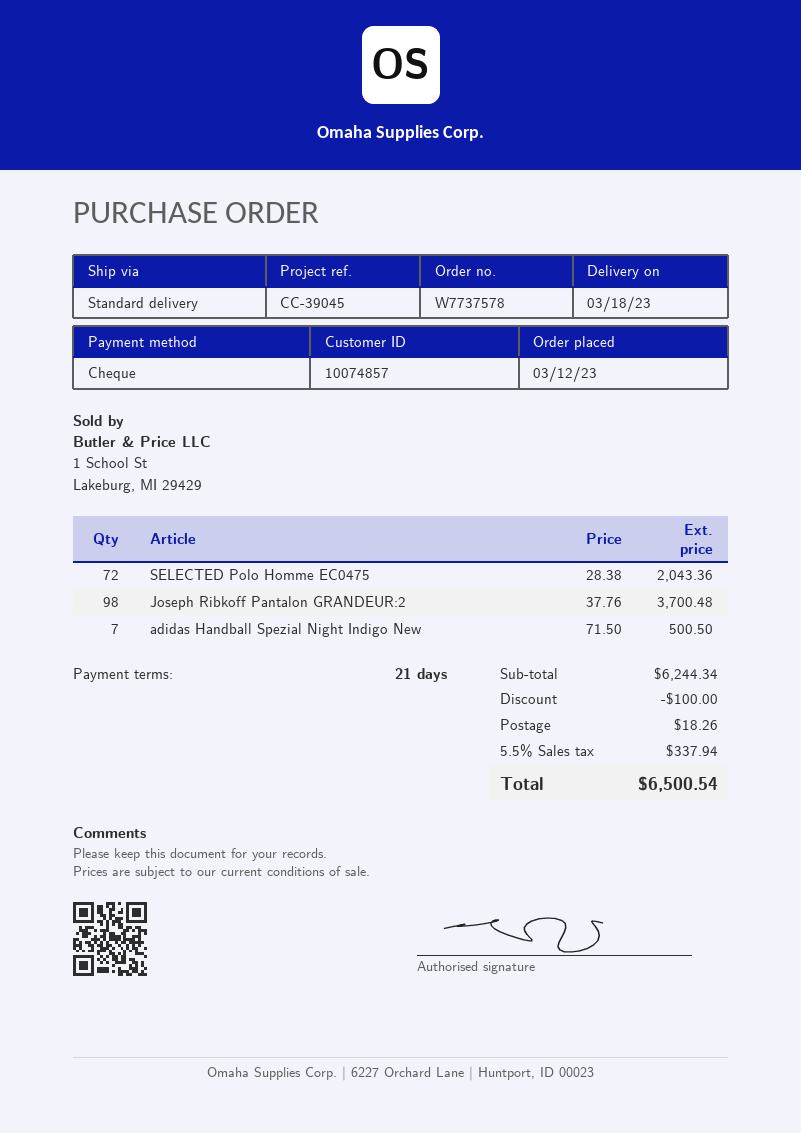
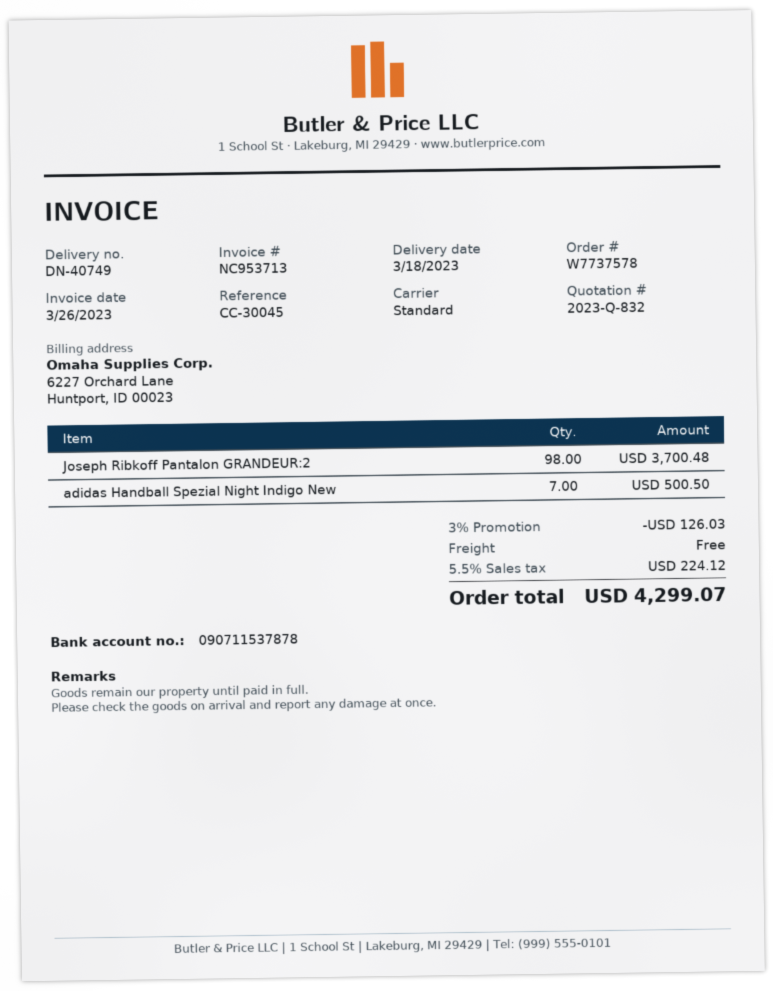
reference: CC-39045 -> CC-30045
SELECTED Polo Homme EC0475: 72 for 2043.36 -> none
discount: 100.00 -> 126.03
shipping: 18.26 -> 0.00
tax: 5.5% = 337.94 -> 5.5% = 224.12
total: 6500.54 -> 4299.07

